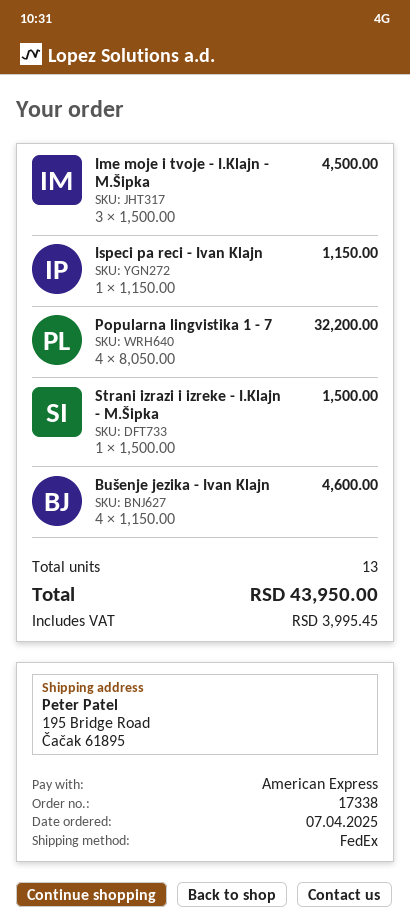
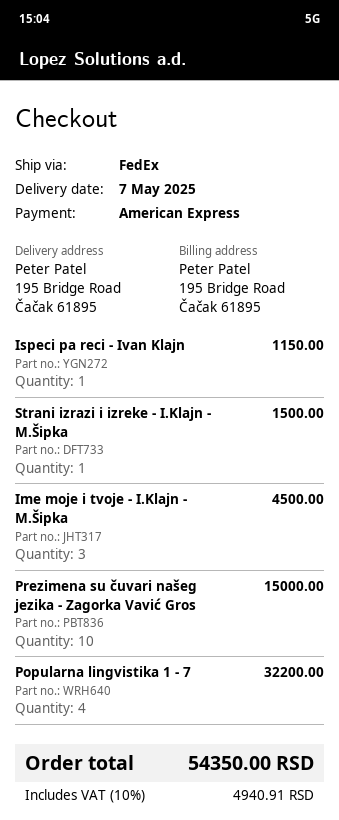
Bušenje jezika - Ivan Klajn: 4 for 4600.00 -> none
Prezimena su čuvari našeg jezika - Zagorka Vavić Gros: none -> 10 for 15000.00
tax: 3995.45 -> 4940.91
total: 43950.00 -> 54350.00

